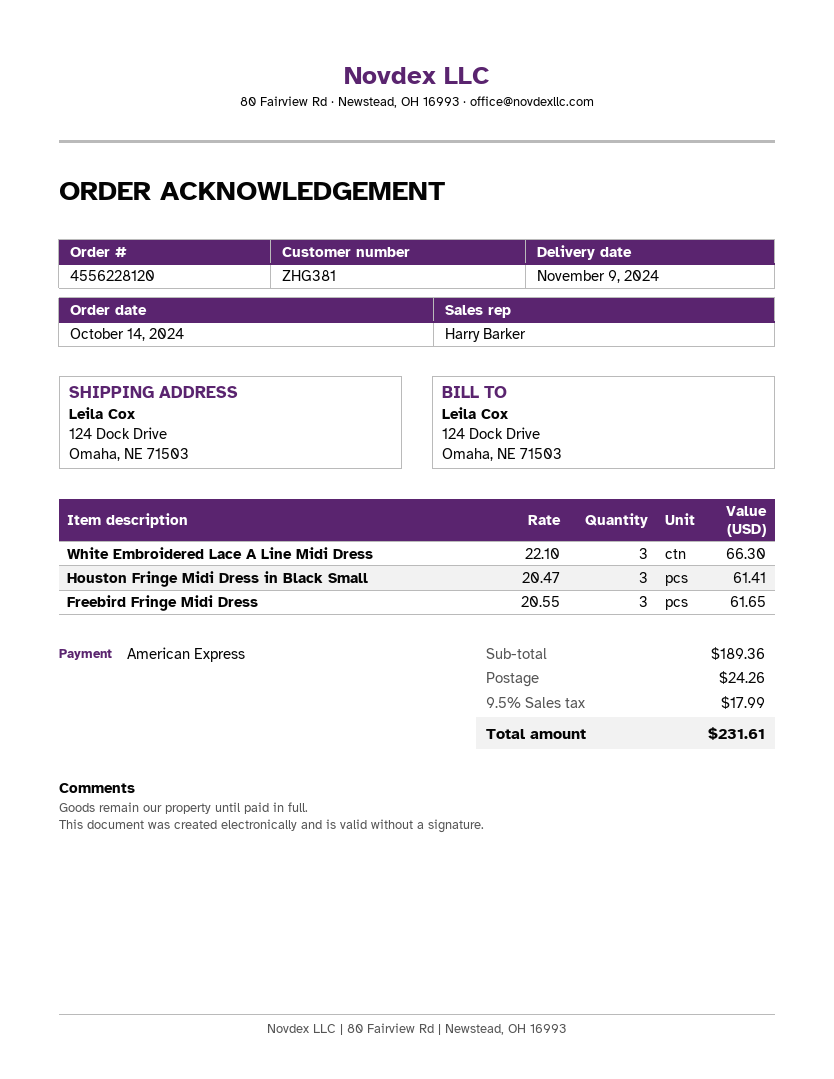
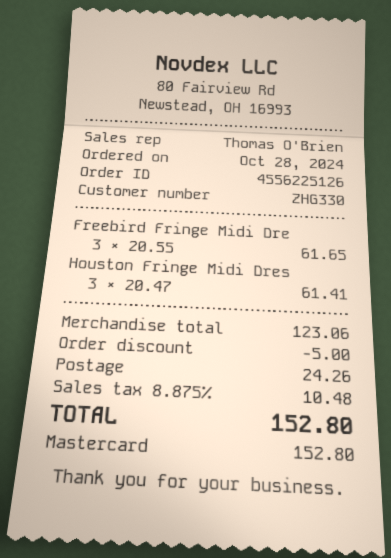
order number: 4556228120 -> 4556225126
order date: 2024-10-14 -> 2024-10-28
customer number: ZHG381 -> ZHG330
sales rep: Harry Barker -> Thomas O'Brien
payment method: American Express -> Mastercard
White Embroidered Lace A Line Midi Dress: 3 x 22.10 = 66.30 -> none
subtotal: 189.36 -> 123.06
discount: none -> 5.00
tax: 9.5% = 17.99 -> 8.875% = 10.48
total: 231.61 -> 152.80

